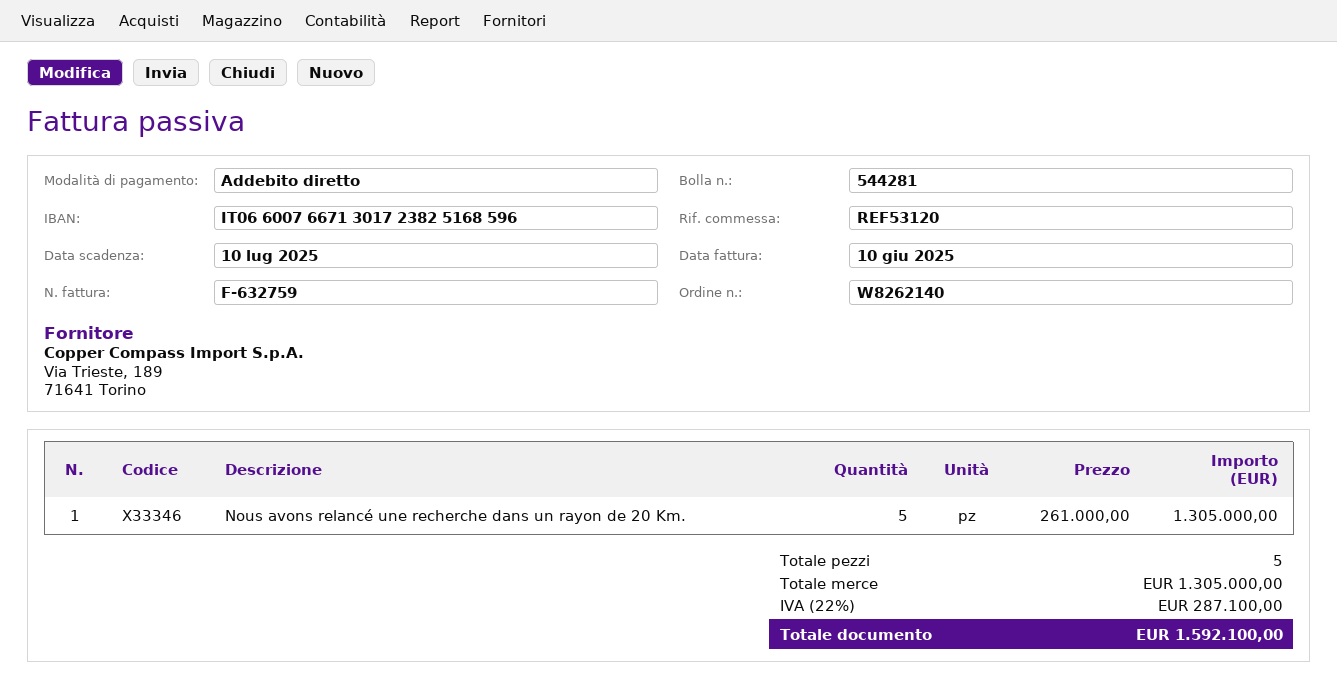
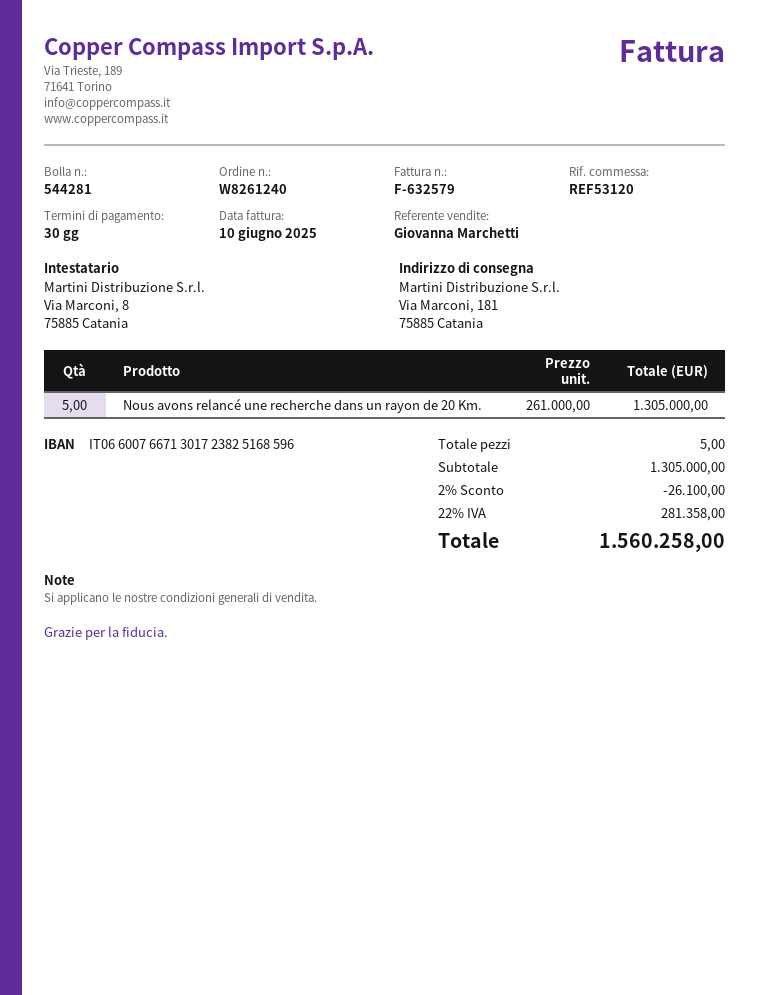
order number: W8262140 -> W8261240
invoice number: F-632759 -> F-632579
discount: none -> 2% = 26100.00
tax: 22% = 287100.00 -> 22% = 281358.00
total: 1592100.00 -> 1560258.00

